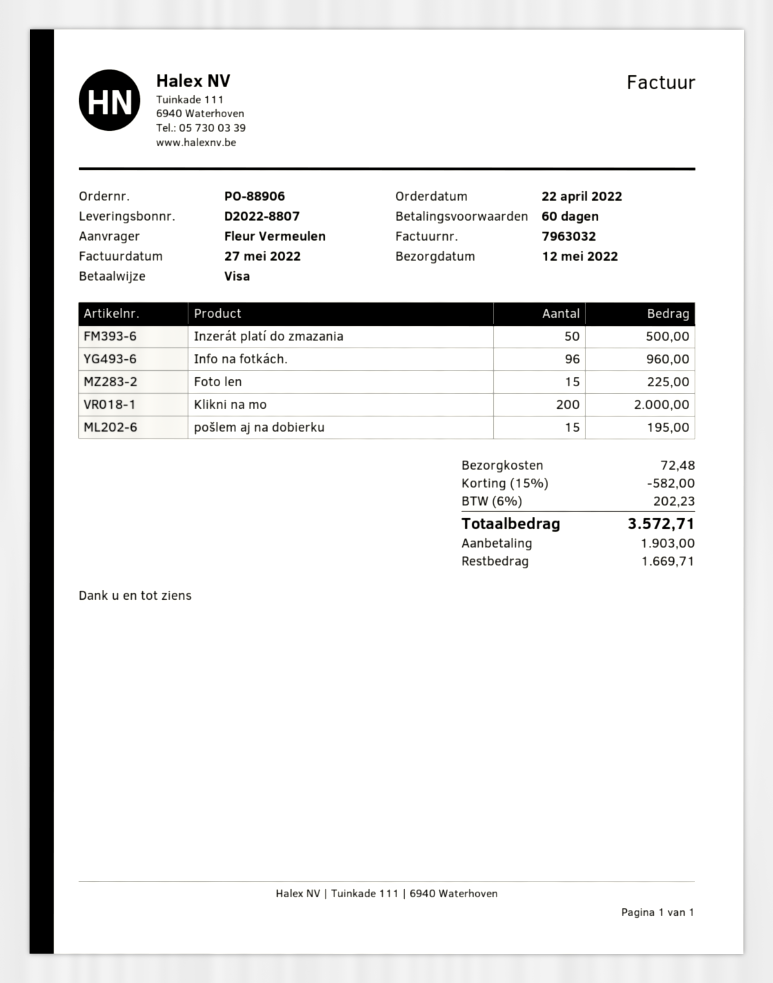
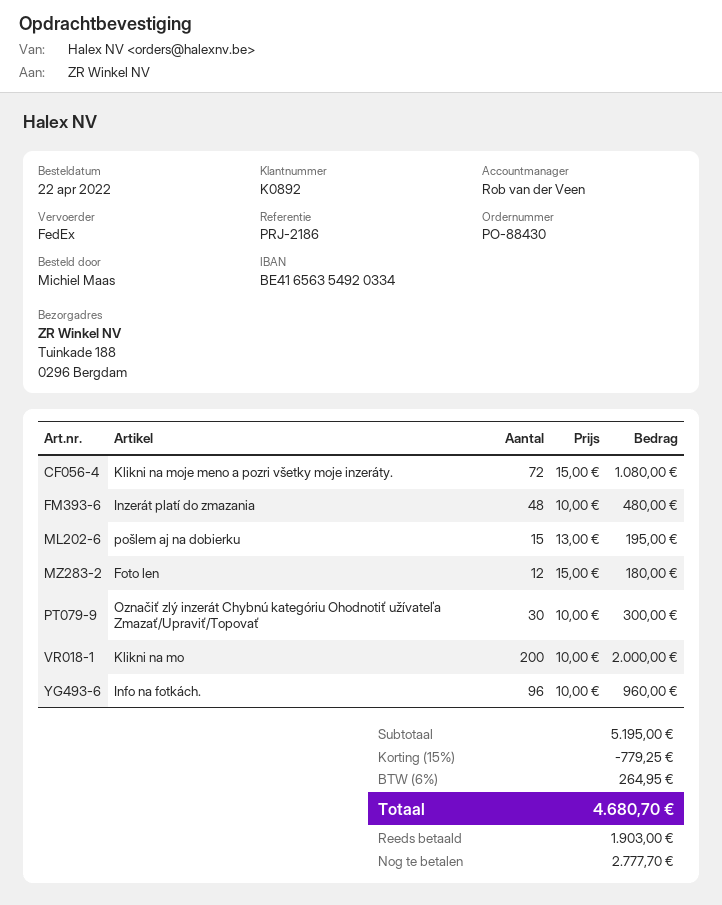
order number: PO-88906 -> PO-88430
ordered by: Fleur Vermeulen -> Michiel Maas
Inzerát platí do zmazania: 50 for 500.00 -> 48 for 480.00
Foto len: 15 for 225.00 -> 12 for 180.00
Klikni na moje meno a pozri všetky moje inzeráty.: none -> 72 for 1080.00
Označiť zlý inzerát Chybnú kategóriu Ohodnotiť užívateľa Zmazať/Upraviť/Topovať: none -> 30 for 300.00
discount: 15% = 582.00 -> 15% = 779.25
shipping: 72.48 -> none
tax: 6% = 202.23 -> 6% = 264.95
total: 3572.71 -> 4680.70
balance: 1669.71 -> 2777.70

